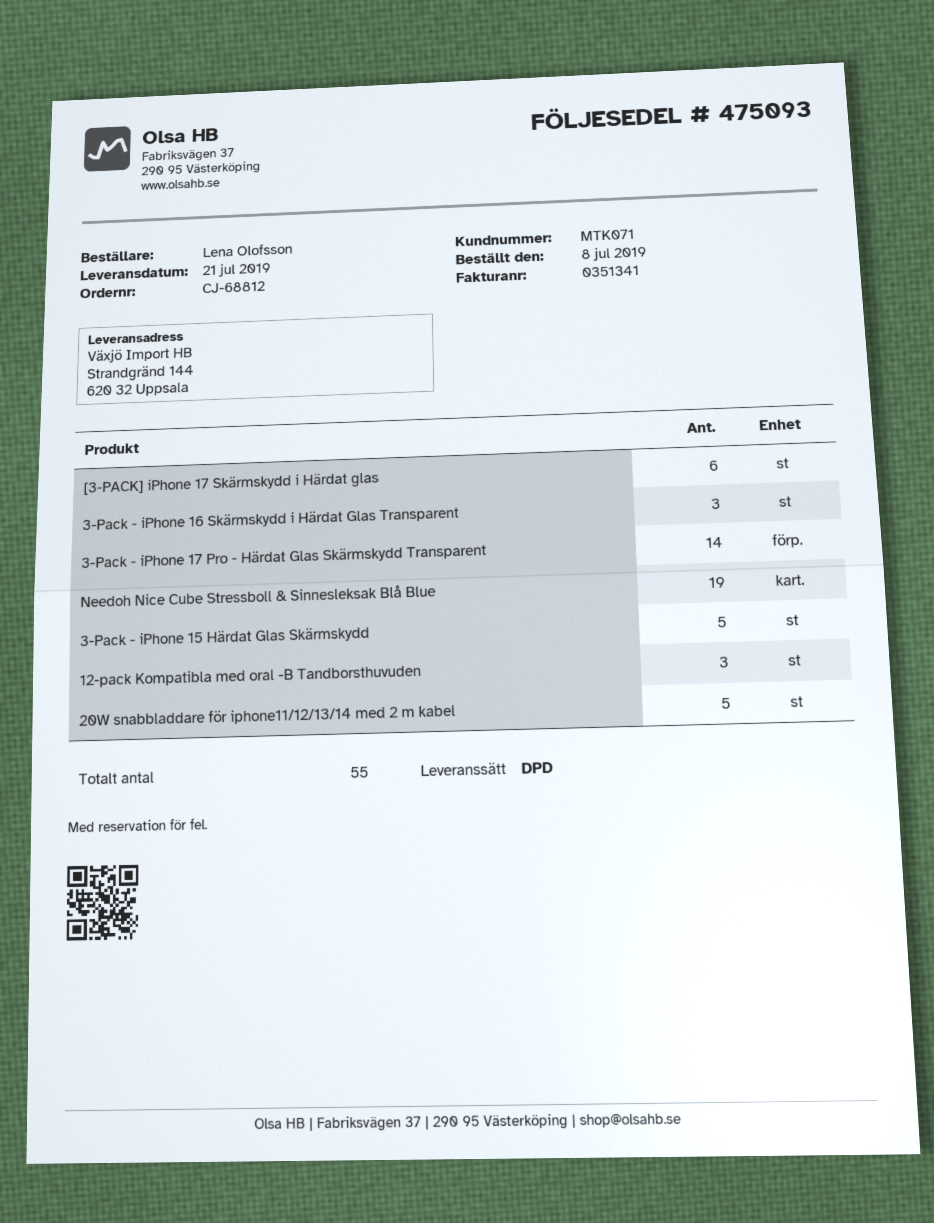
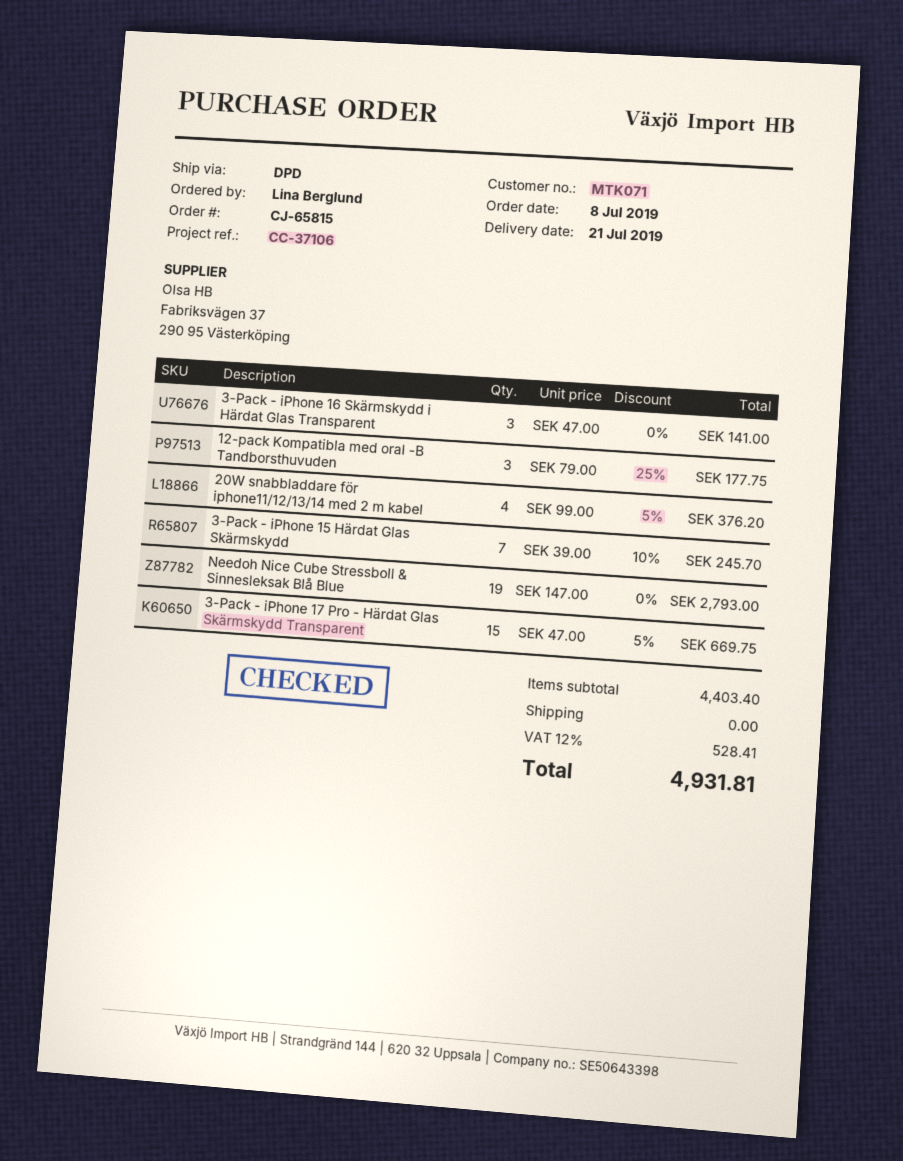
order number: CJ-68812 -> CJ-65815
ordered by: Lena Olofsson -> Lina Berglund
[3-PACK] iPhone 17 Skärmskydd i Härdat glas: 6 -> none
3-Pack - iPhone 17 Pro - Härdat Glas Skärmskydd Transparent: 14 -> 15
3-Pack - iPhone 15 Härdat Glas Skärmskydd: 5 -> 7
20W snabbladdare för iphone11/12/13/14 med 2 m kabel: 5 -> 4

